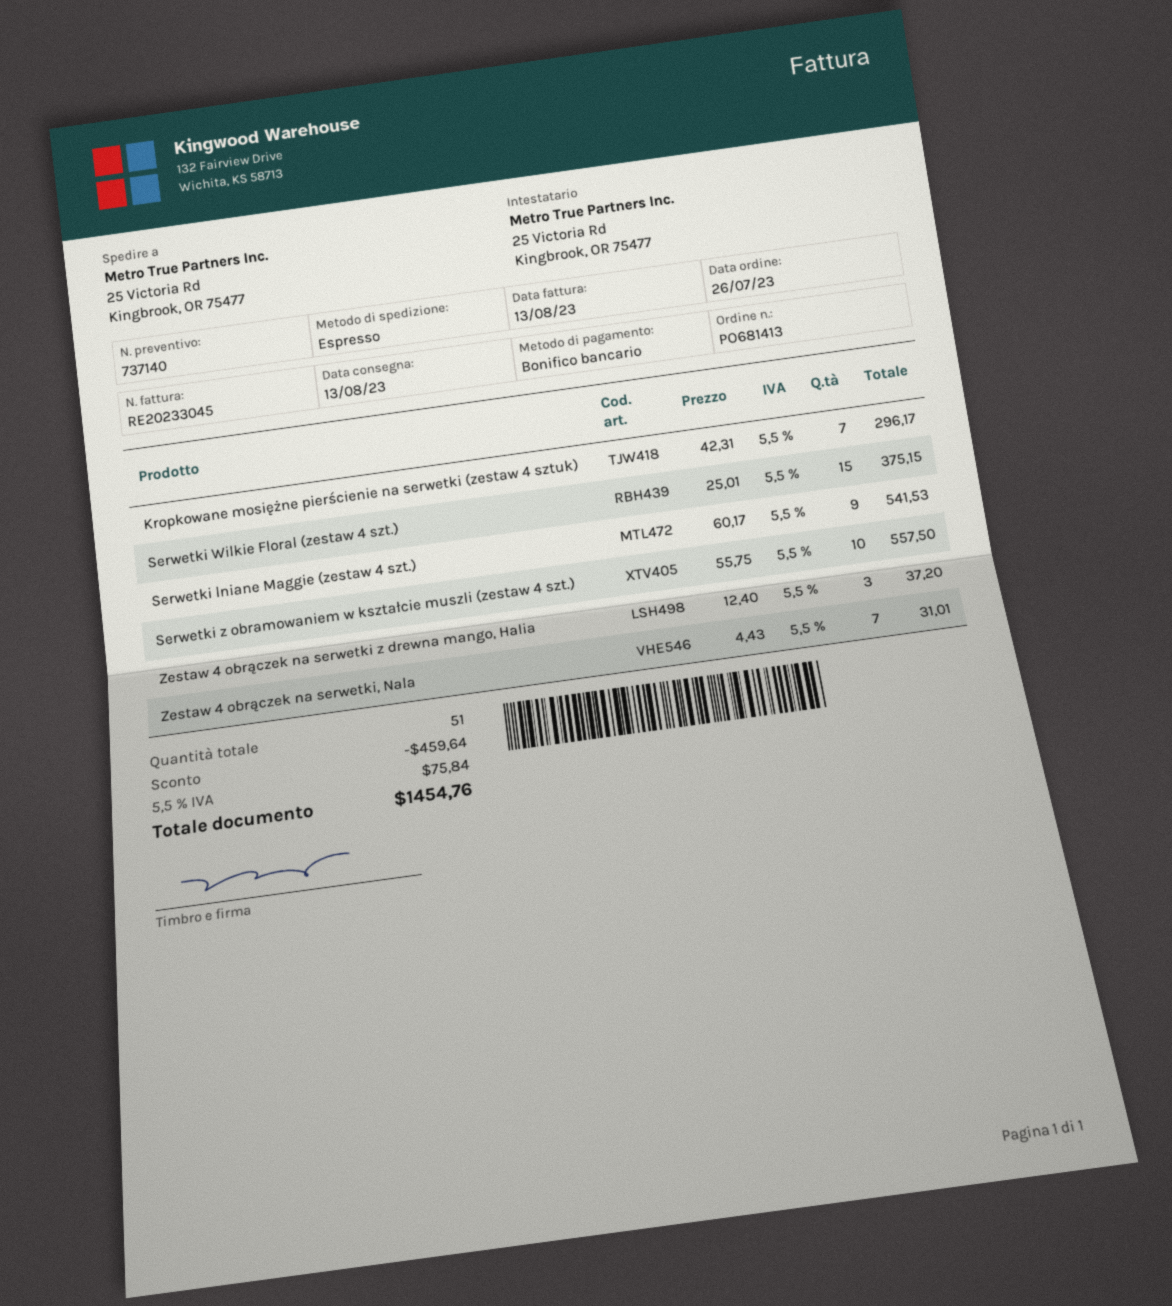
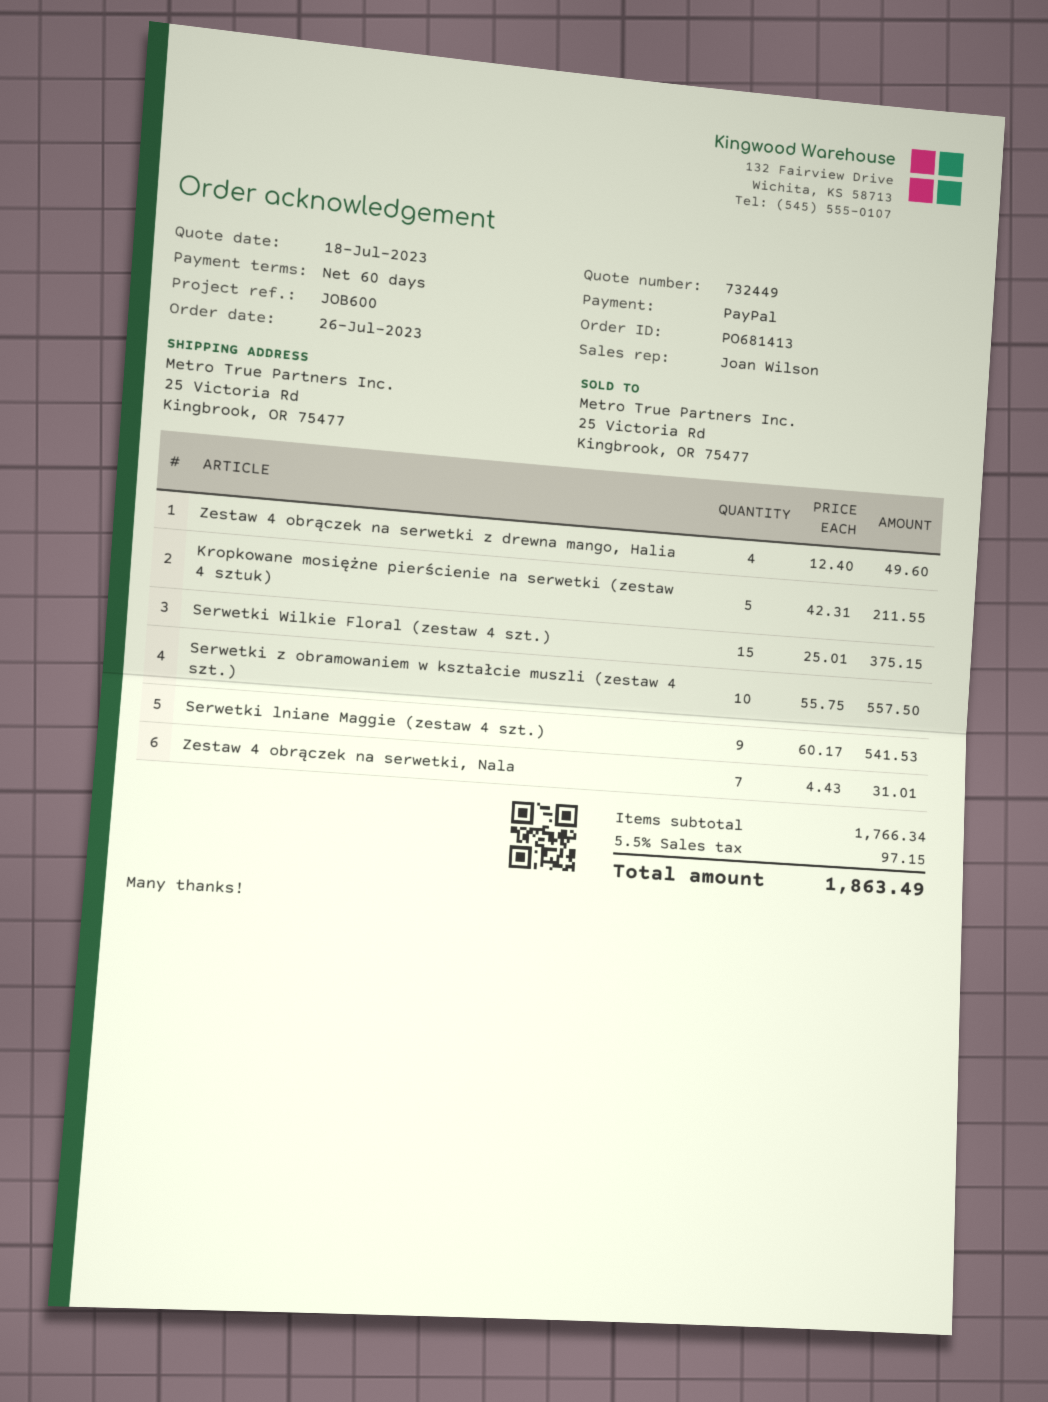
quote number: 737140 -> 732449
payment method: bank transfer -> PayPal
Kropkowane mosiężne pierścienie na serwetki (zestaw 4 sztuk): 7 x 42.31 = 296.17 -> 5 x 42.31 = 211.55
Zestaw 4 obrączek na serwetki z drewna mango, Halia: 3 x 12.40 = 37.20 -> 4 x 12.40 = 49.60
discount: 459.64 -> none
tax: 5.5% = 75.84 -> 5.5% = 97.15
total: 1454.76 -> 1863.49

